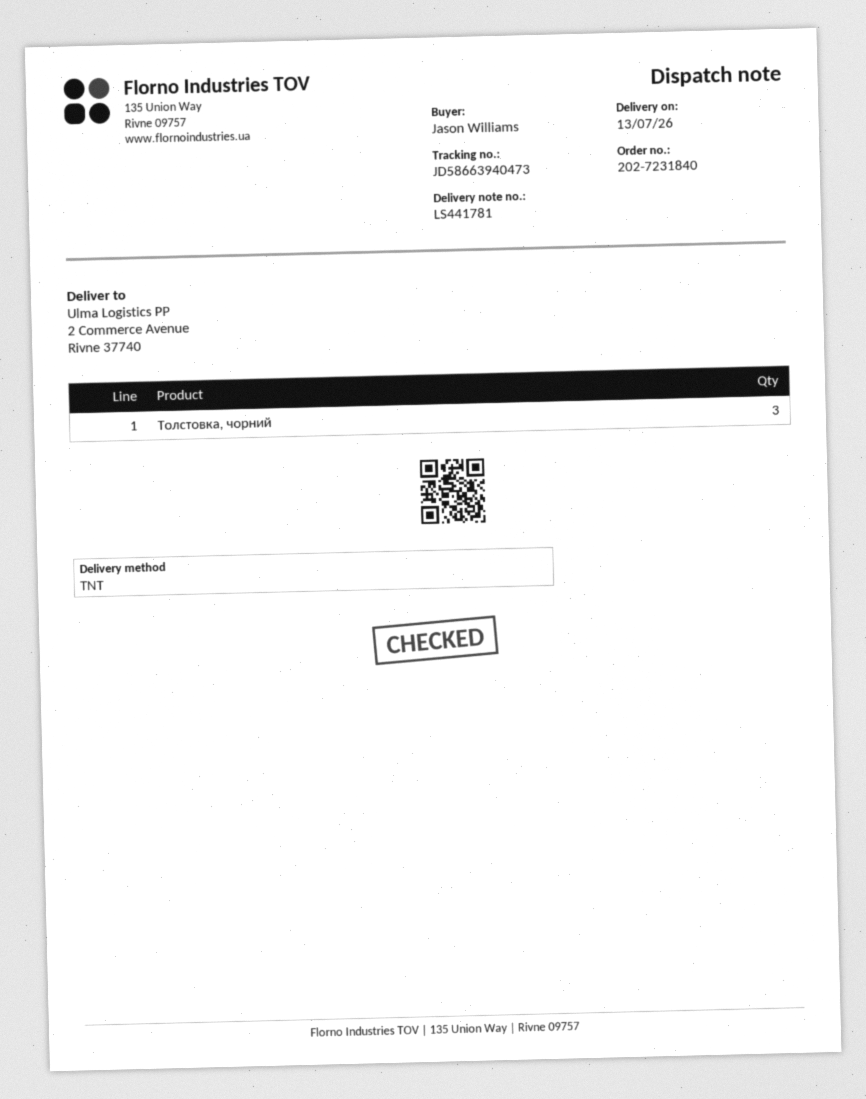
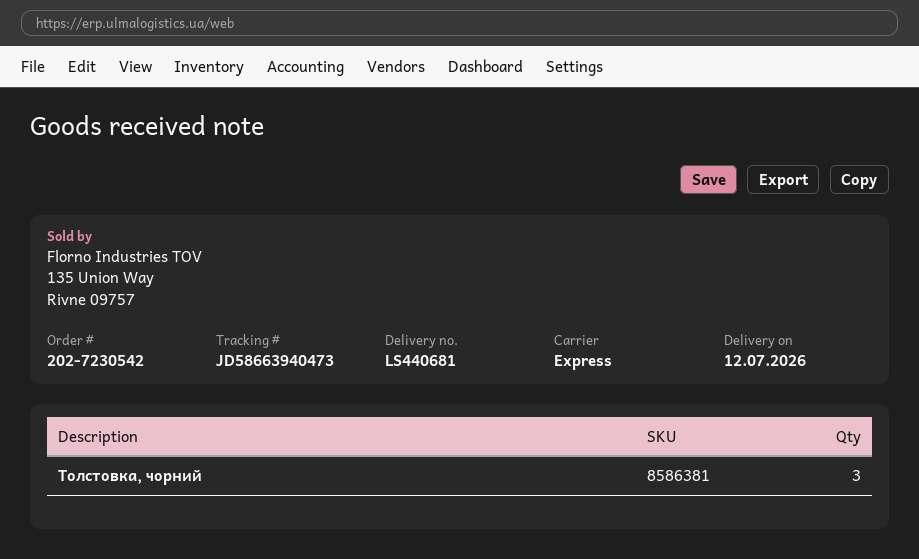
order number: 202-7231840 -> 202-7230542
delivery note number: LS441781 -> LS440681
delivery date: 2026-07-13 -> 2026-07-12
shipping method: TNT -> express

